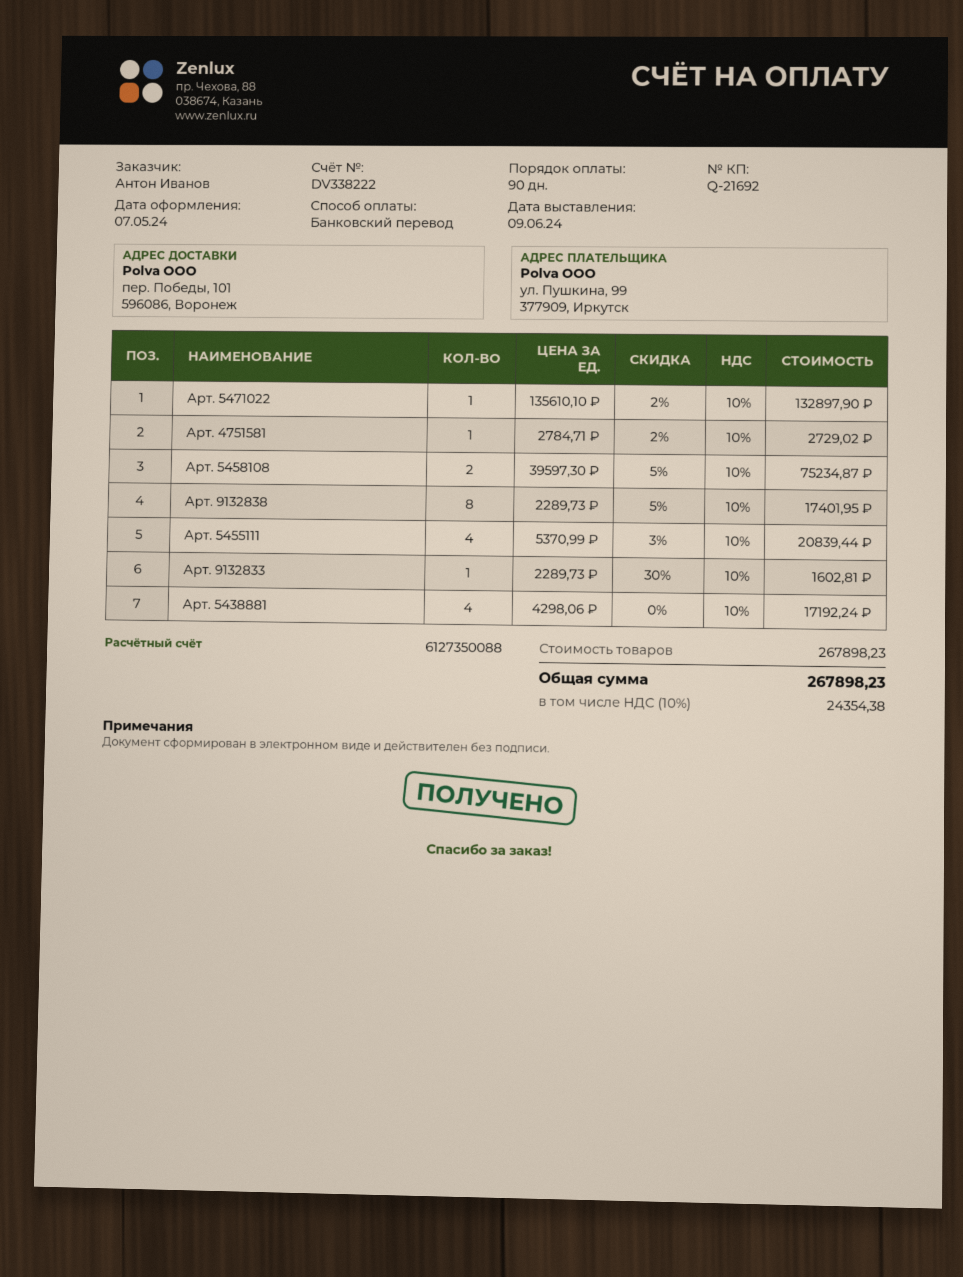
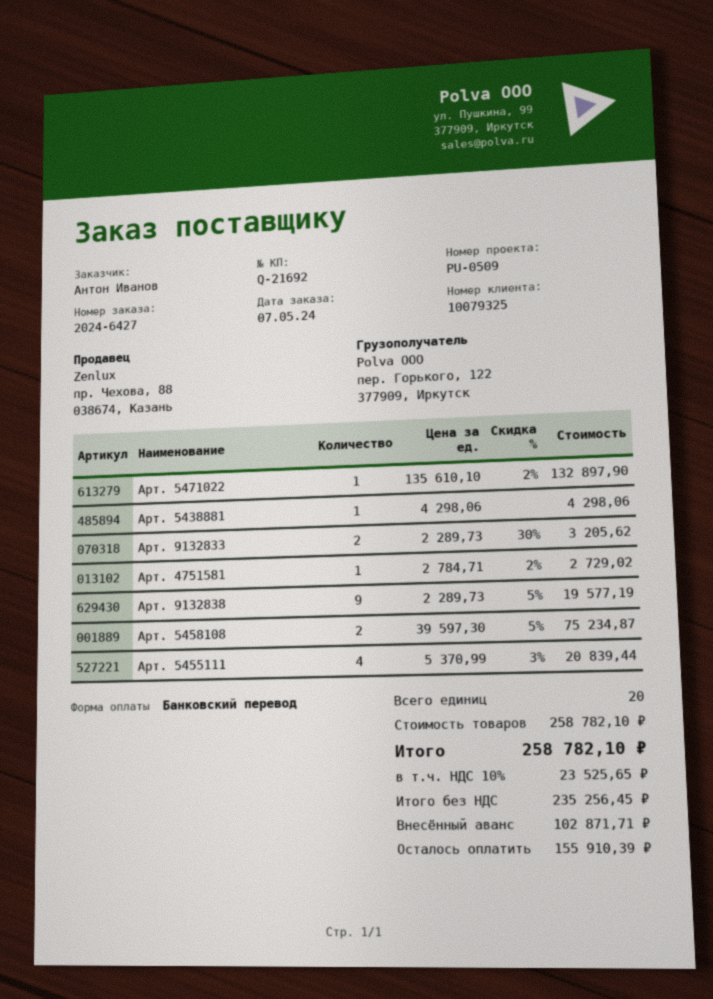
ship to: пер. Победы, 101, 596086, Воронеж -> пер. Горького, 122, 377909, Иркутск
Арт. 9132838: 8 x 2289.73 - 5% = 17401.95 -> 9 x 2289.73 - 5% = 19577.19
Арт. 9132833: 1 x 2289.73 - 30% = 1602.81 -> 2 x 2289.73 - 30% = 3205.62
Арт. 5438881: 4 x 4298.06 = 17192.24 -> 1 x 4298.06 = 4298.06
subtotal: 267898.23 -> 258782.10
tax: 10% = 24354.38 -> 10% = 23525.65
total: 267898.23 -> 258782.10

